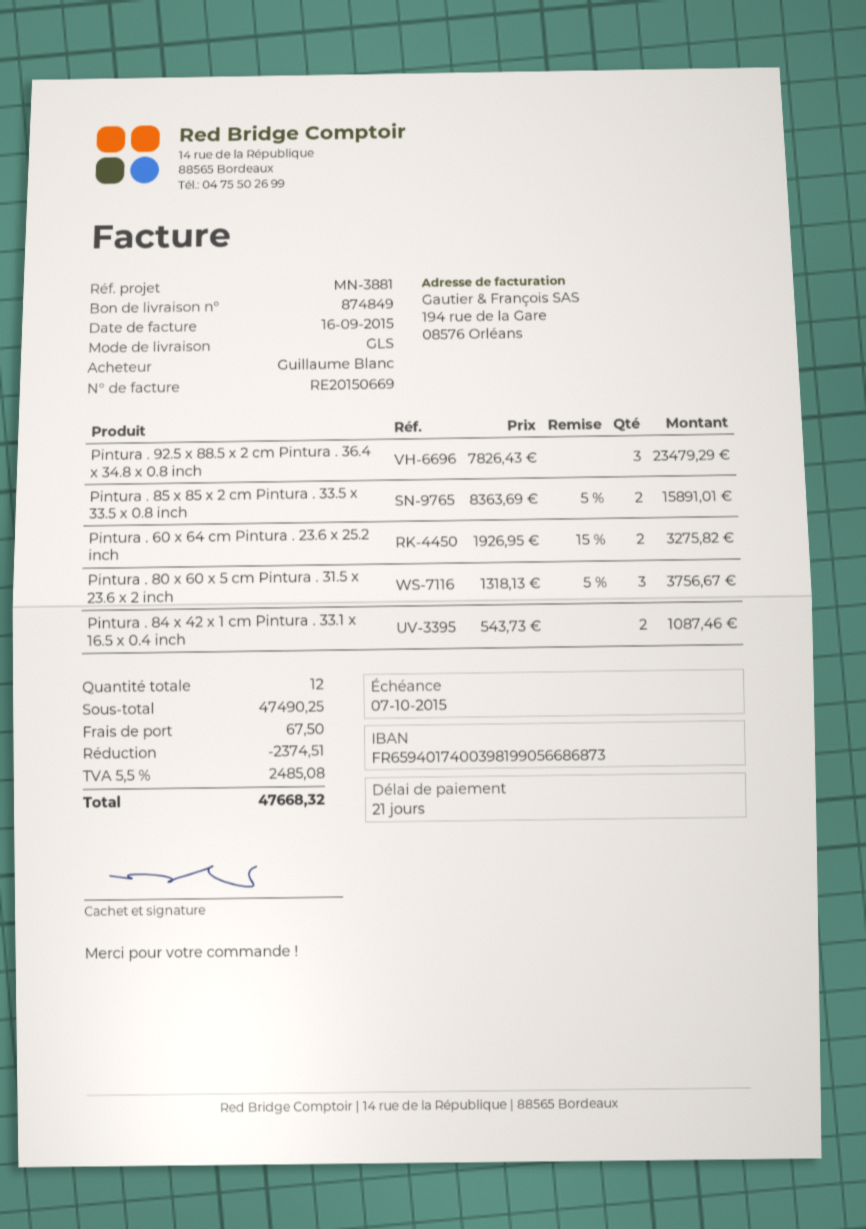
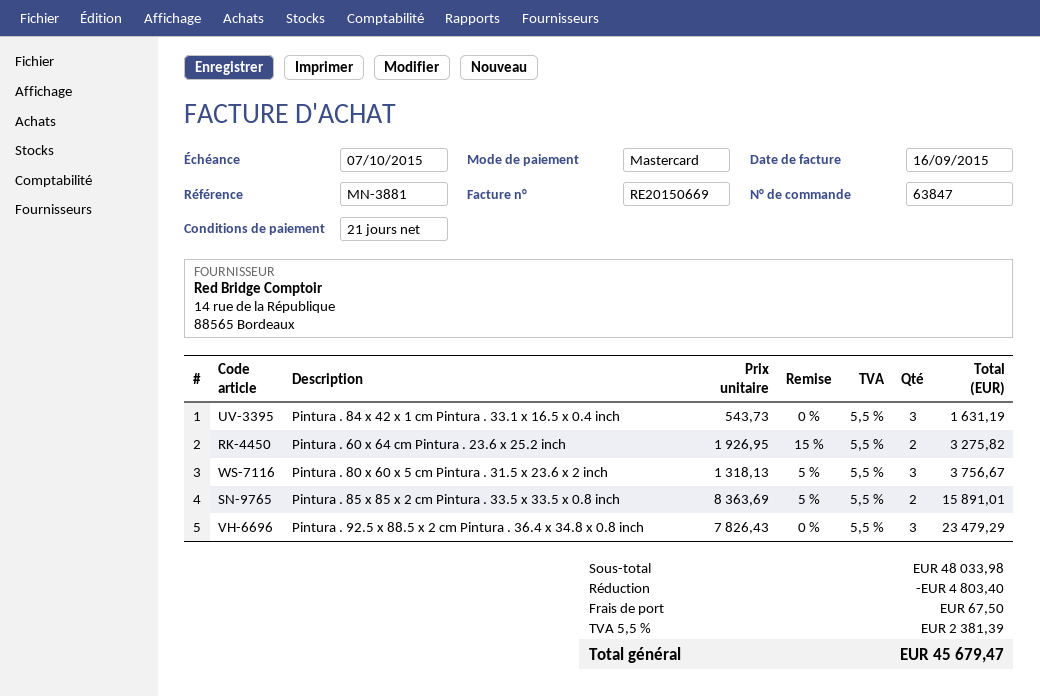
Pintura . 84 x 42 x 1 cm Pintura . 33.1 x 16.5 x 0.4 inch: 2 x 543.73 = 1087.46 -> 3 x 543.73 = 1631.19
subtotal: 47490.25 -> 48033.98
discount: 2374.51 -> 4803.40
tax: 5.5% = 2485.08 -> 5.5% = 2381.39
total: 47668.32 -> 45679.47

